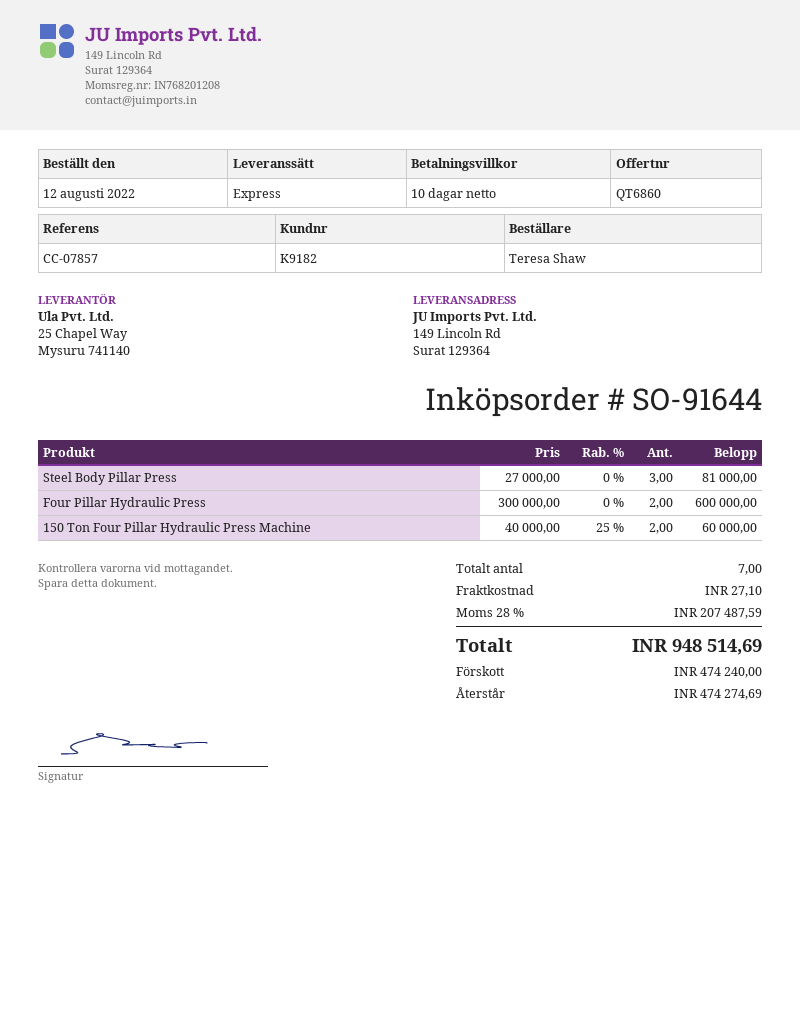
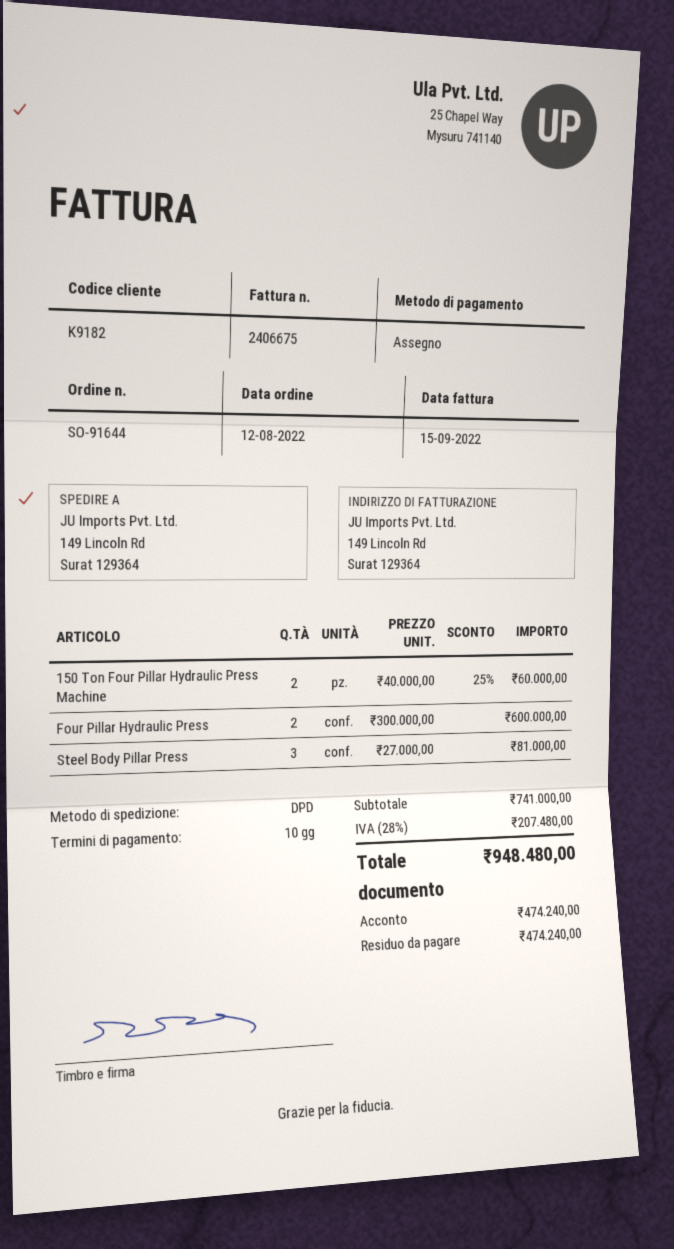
shipping method: express -> DPD
shipping: 27.10 -> none
tax: 28% = 207487.59 -> 28% = 207480.00
total: 948514.69 -> 948480.00
balance: 474274.69 -> 474240.00

